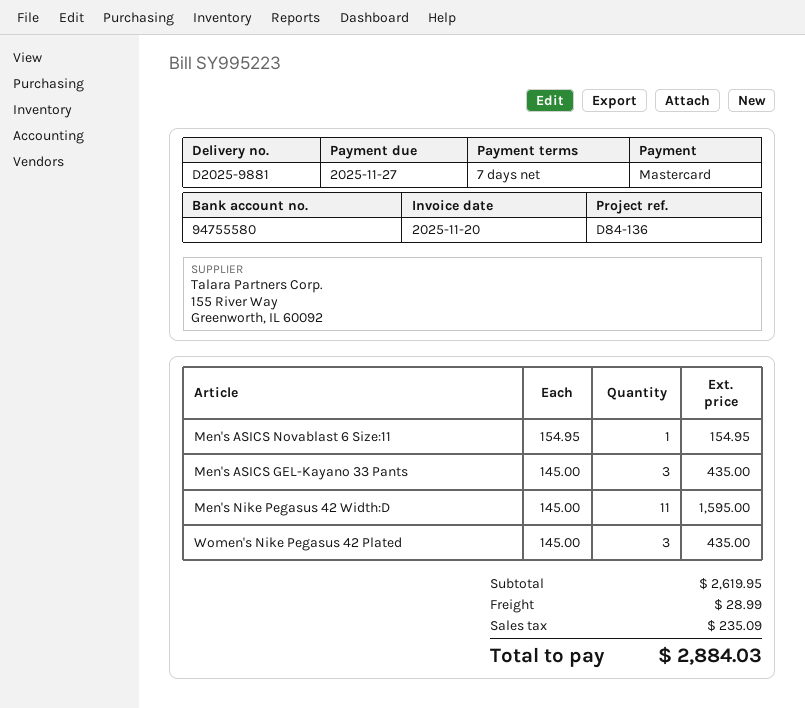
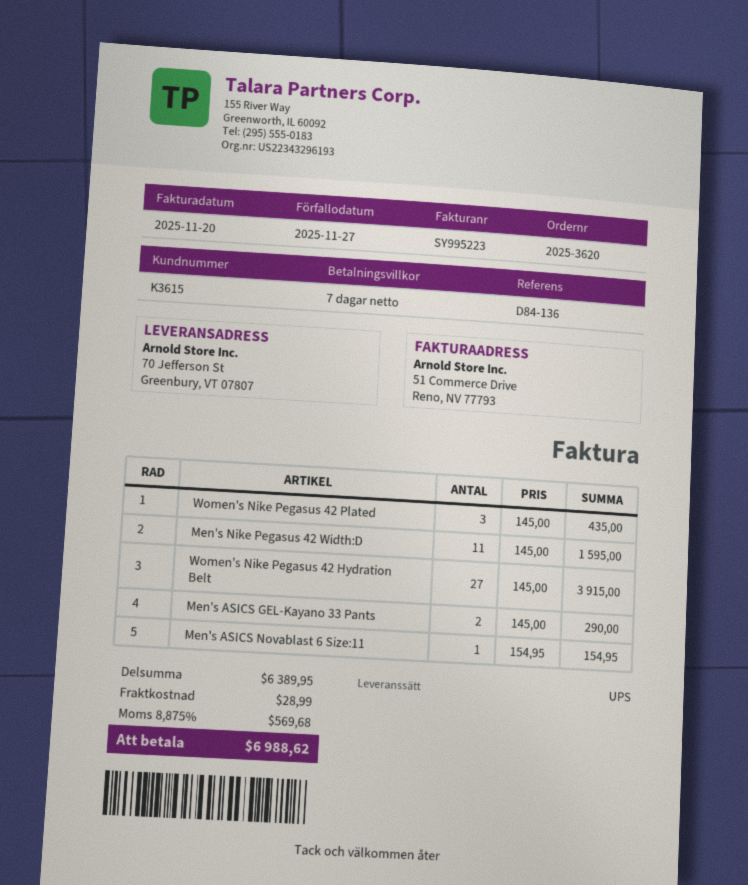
Men's ASICS GEL-Kayano 33 Pants: 3 x 145.00 = 435.00 -> 2 x 145.00 = 290.00
Women's Nike Pegasus 42 Hydration Belt: none -> 27 x 145.00 = 3915.00
subtotal: 2619.95 -> 6389.95
tax: 235.09 -> 569.68
total: 2884.03 -> 6988.62

